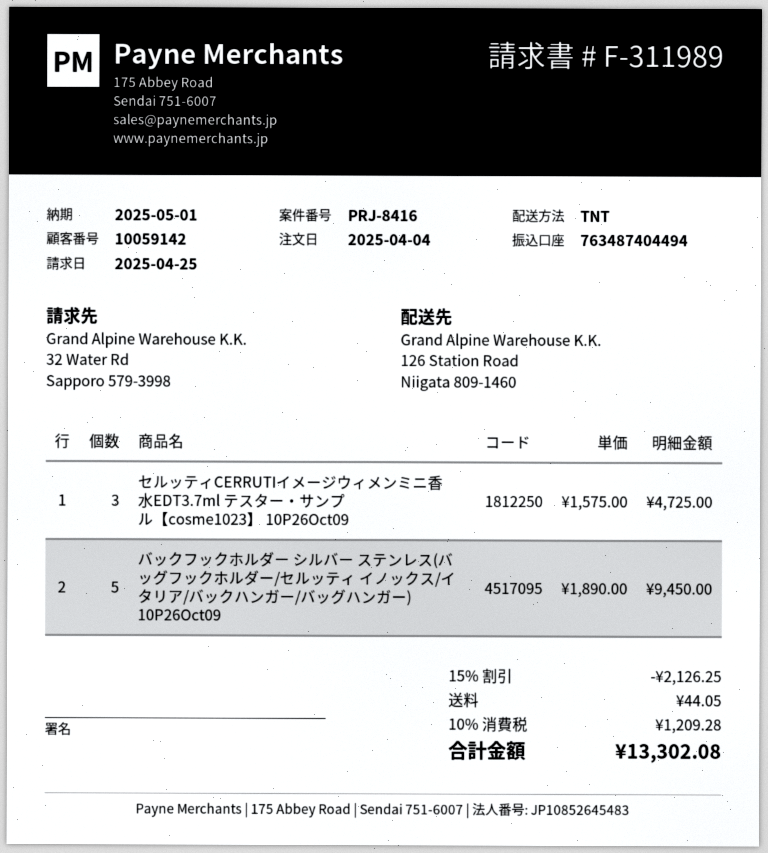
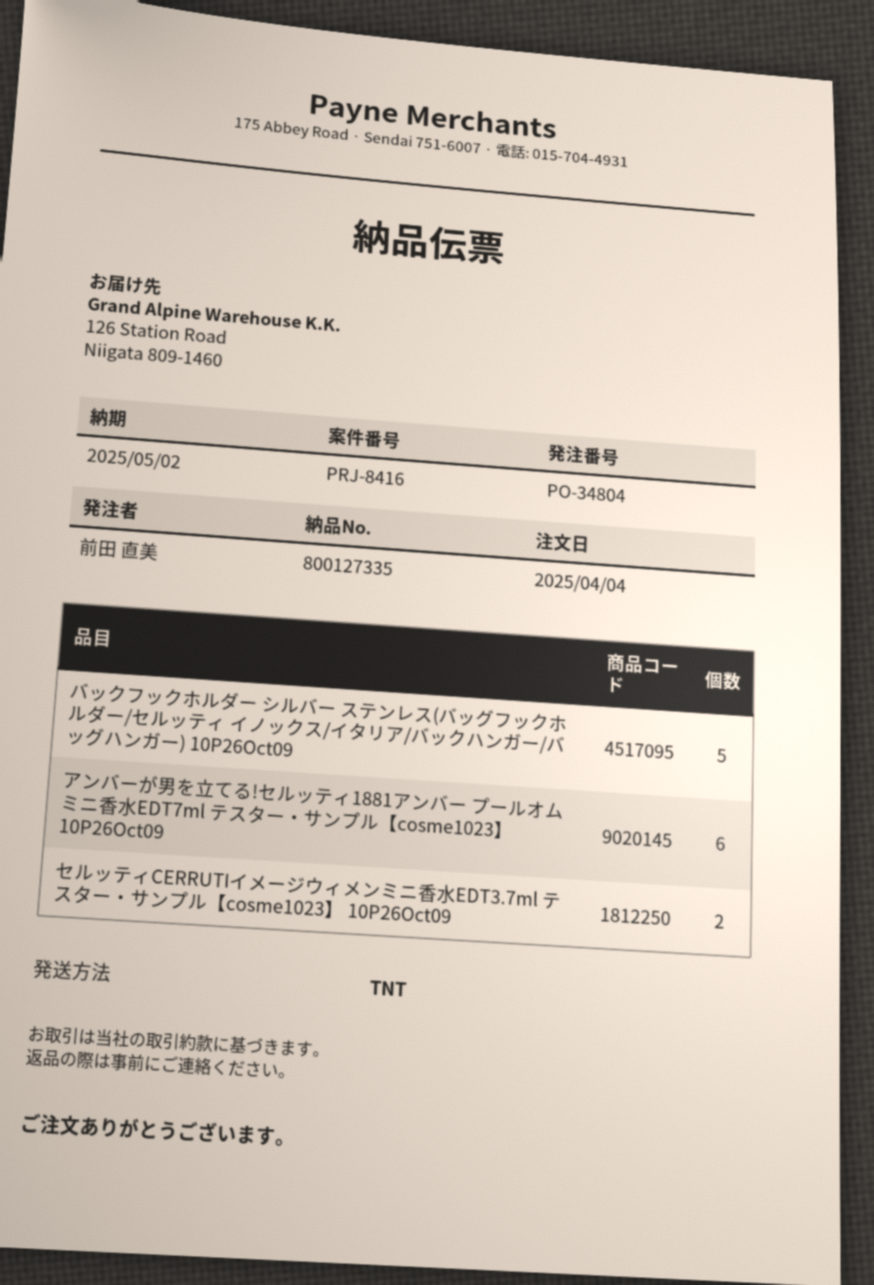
delivery date: 2025-05-01 -> 2025-05-02
セルッティCERRUTIイメージウィメンミニ香水EDT3.7ml テスター・サンプル【cosme1023】 10P26Oct09: 3 -> 2
アンバーが男を立てる!セルッティ1881アンバー プールオム ミニ香水EDT7ml テスター・サンプル【cosme1023】 10P26Oct09: none -> 6

